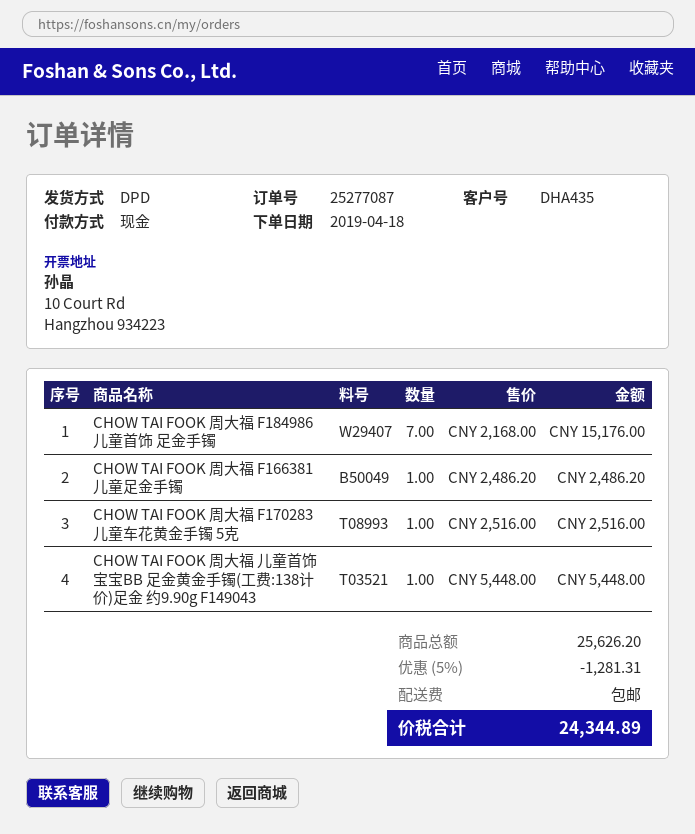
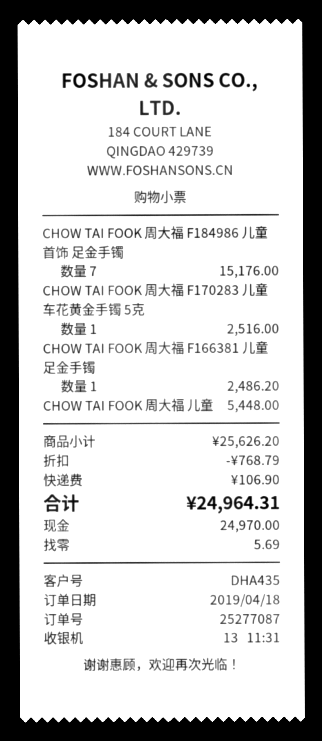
discount: 1281.31 -> 768.79
shipping: 0.00 -> 106.90
total: 24344.89 -> 24964.31

